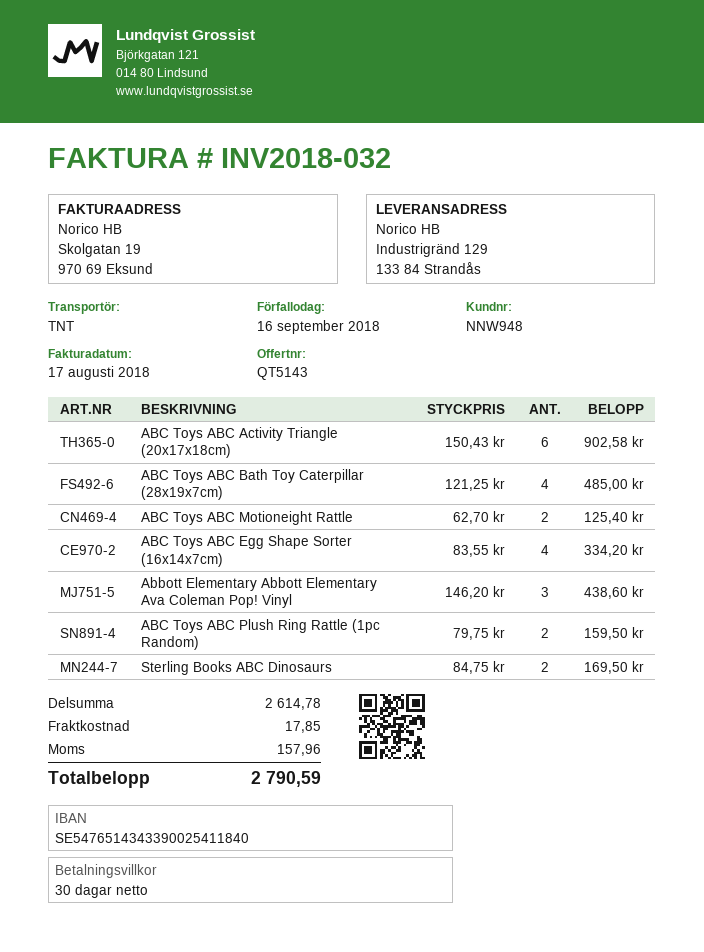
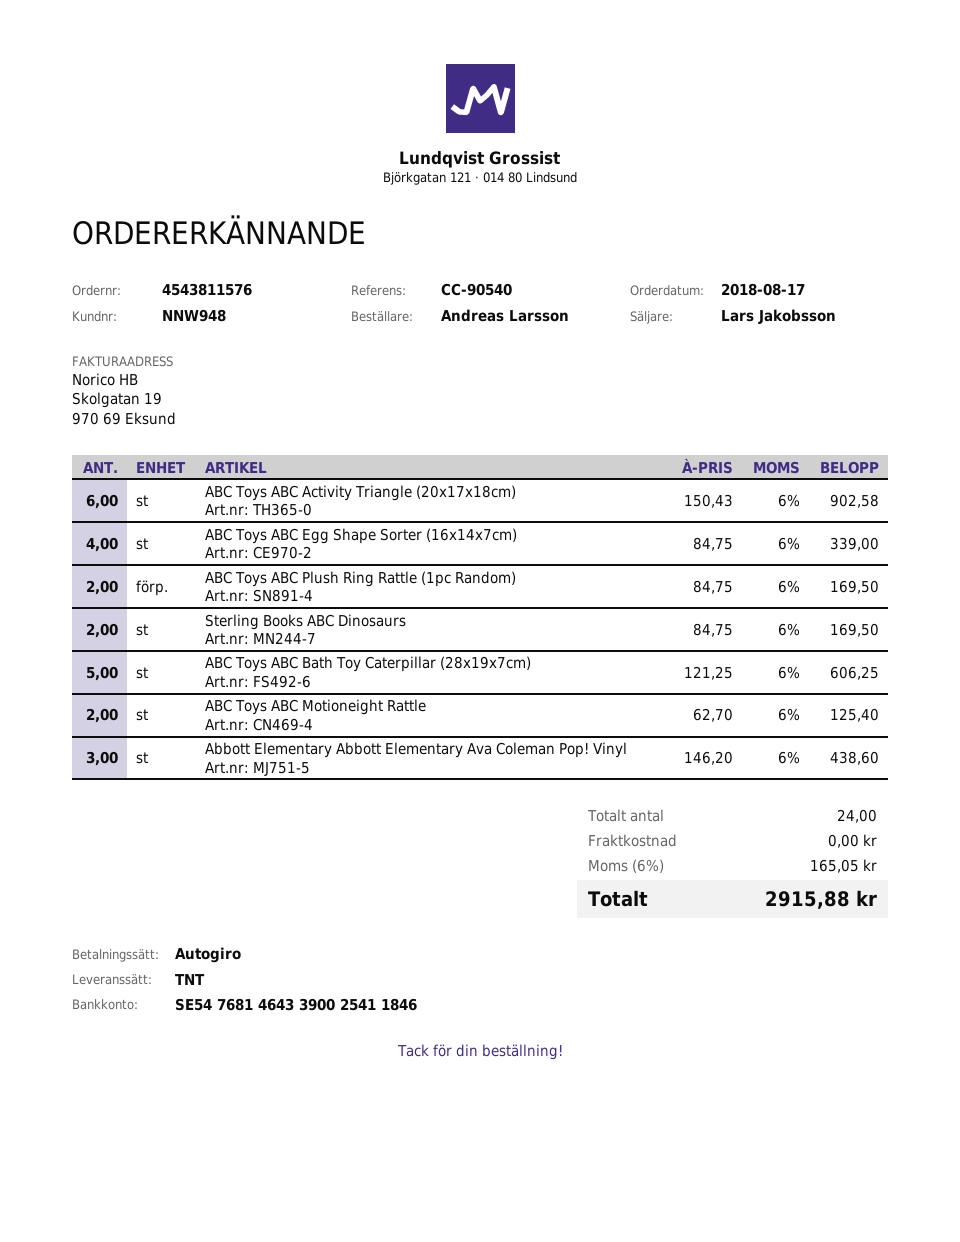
bank account: SE5476514343390025411840 -> SE5476814643390025411846
ABC Toys ABC Bath Toy Caterpillar (28x19x7cm): 4 x 121.25 = 485.00 -> 5 x 121.25 = 606.25
ABC Toys ABC Egg Shape Sorter (16x14x7cm): 4 x 83.55 = 334.20 -> 4 x 84.75 = 339.00
ABC Toys ABC Plush Ring Rattle (1pc Random): 2 x 79.75 = 159.50 -> 2 x 84.75 = 169.50
shipping: 17.85 -> 0.00
tax: 157.96 -> 165.05
total: 2790.59 -> 2915.88

